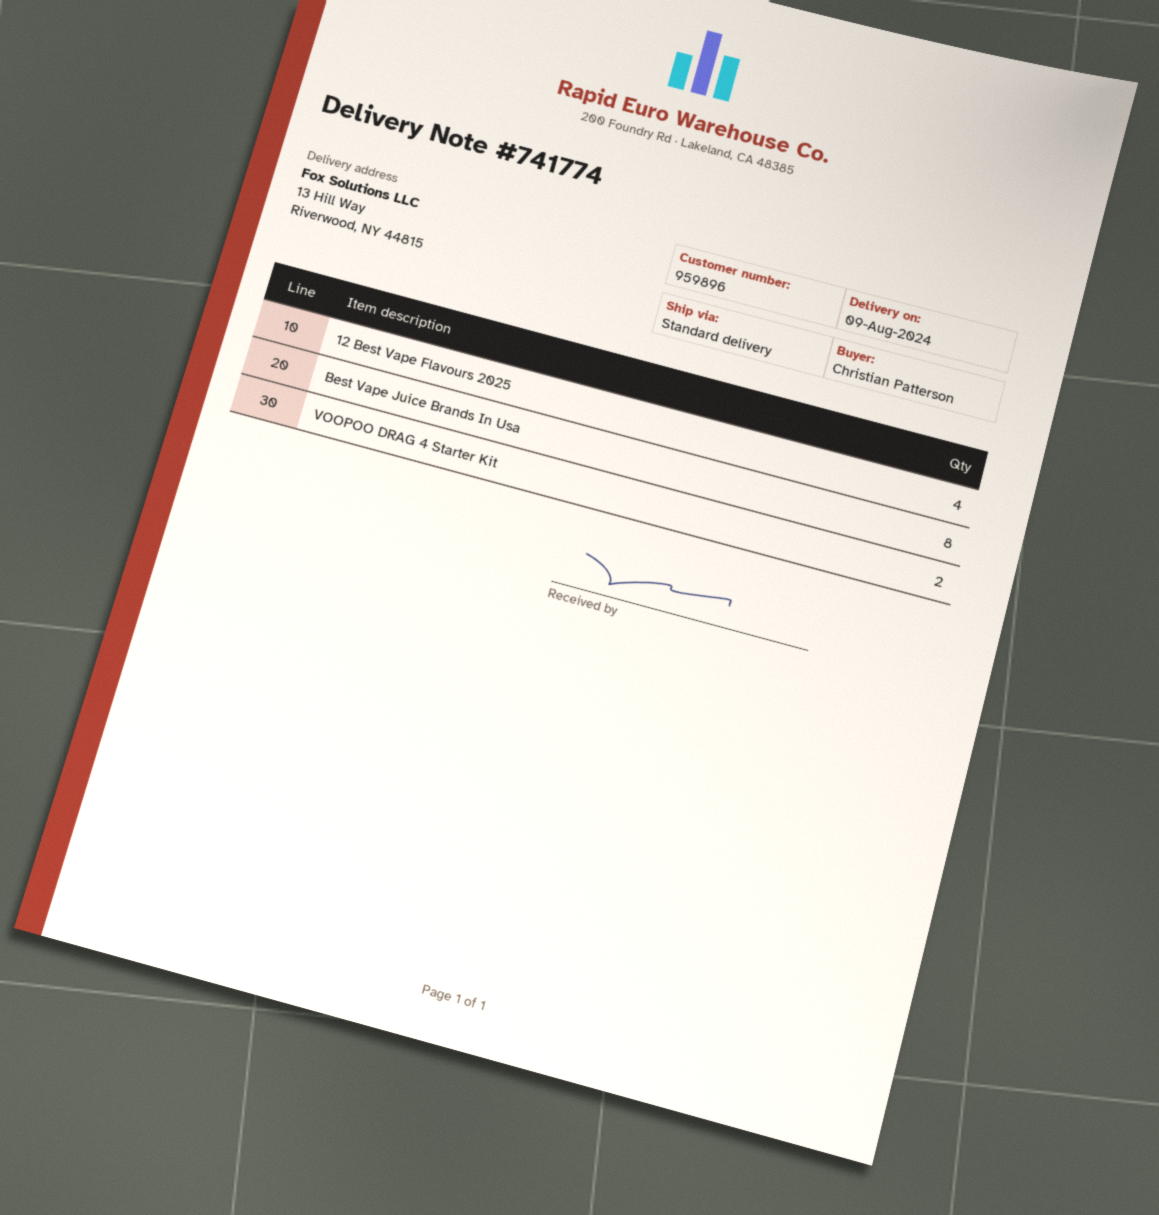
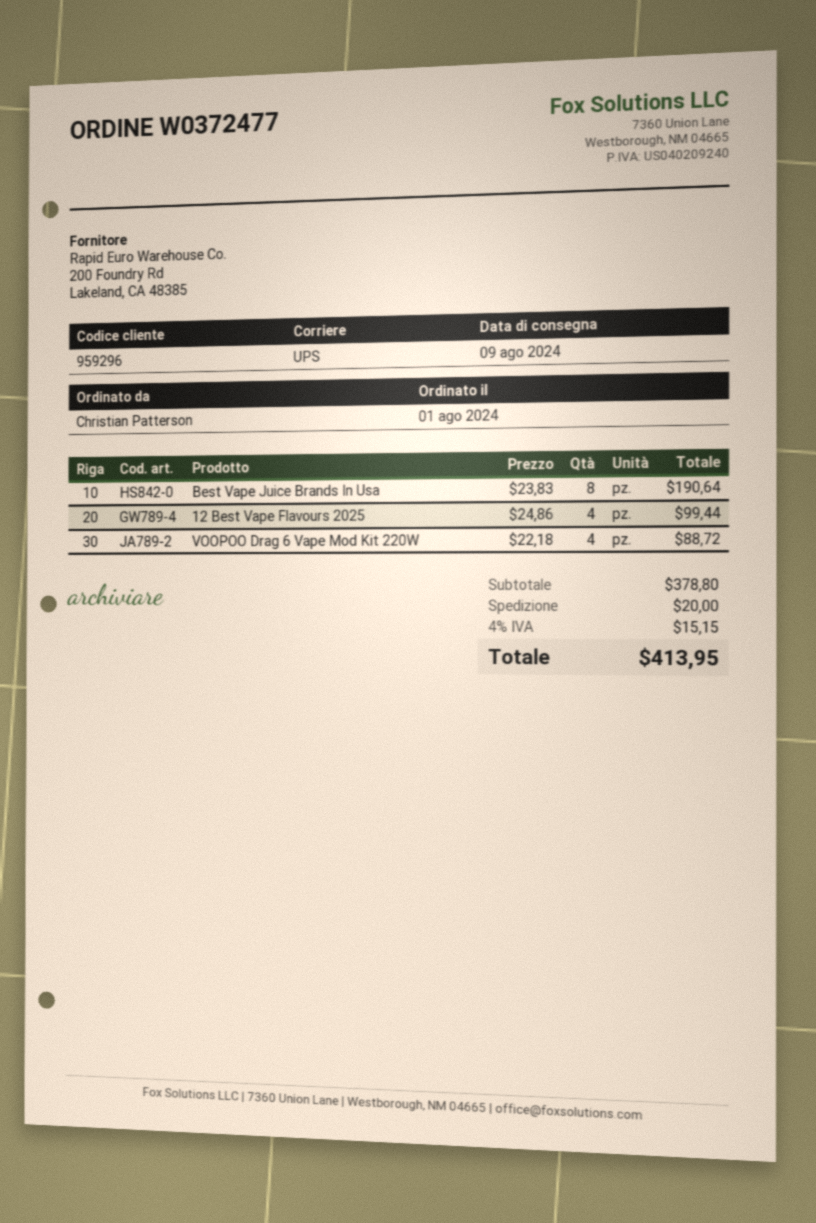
customer number: 959896 -> 959296
shipping method: standard -> UPS
VOOPOO DRAG 4 Starter Kit: 2 -> none
VOOPOO Drag 6 Vape Mod Kit 220W: none -> 4

